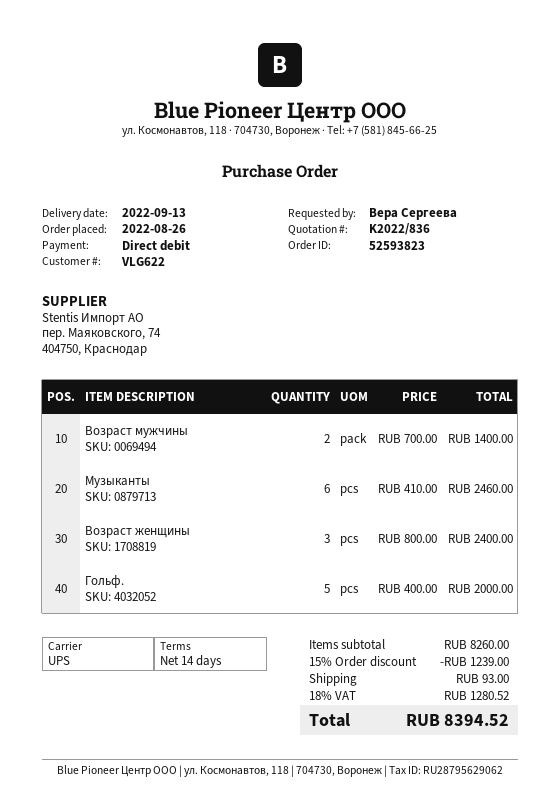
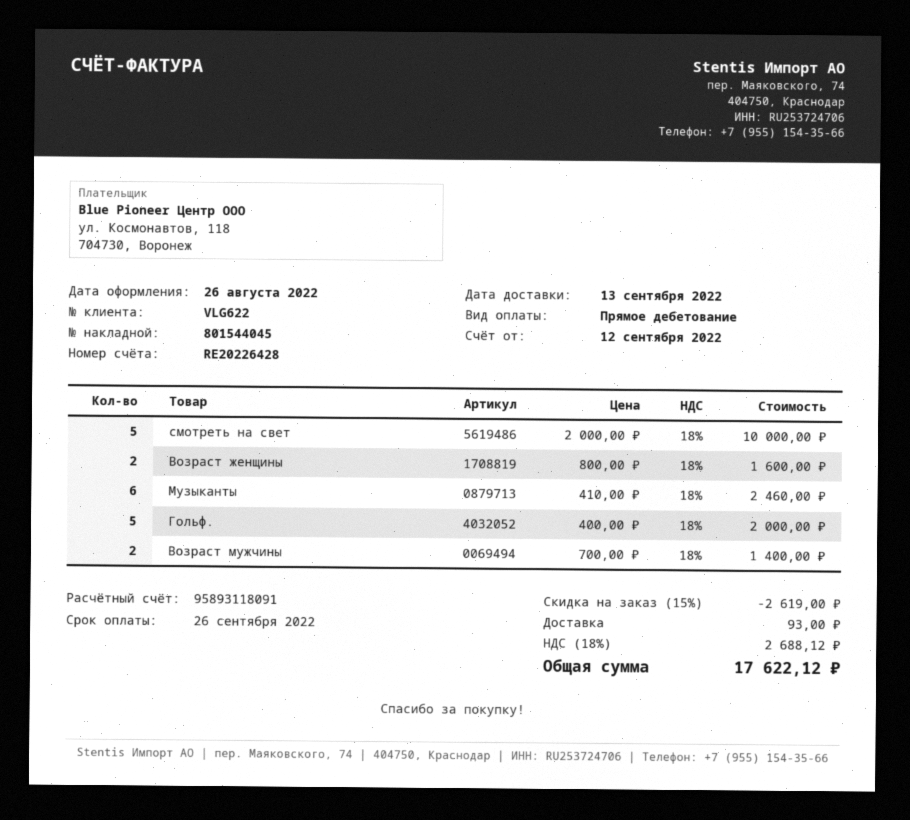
Возраст женщины: 3 x 800.00 = 2400.00 -> 2 x 800.00 = 1600.00
смотреть на свет: none -> 5 x 2000.00 = 10000.00
discount: 15% = 1239.00 -> 15% = 2619.00
tax: 18% = 1280.52 -> 18% = 2688.12
total: 8394.52 -> 17622.12

